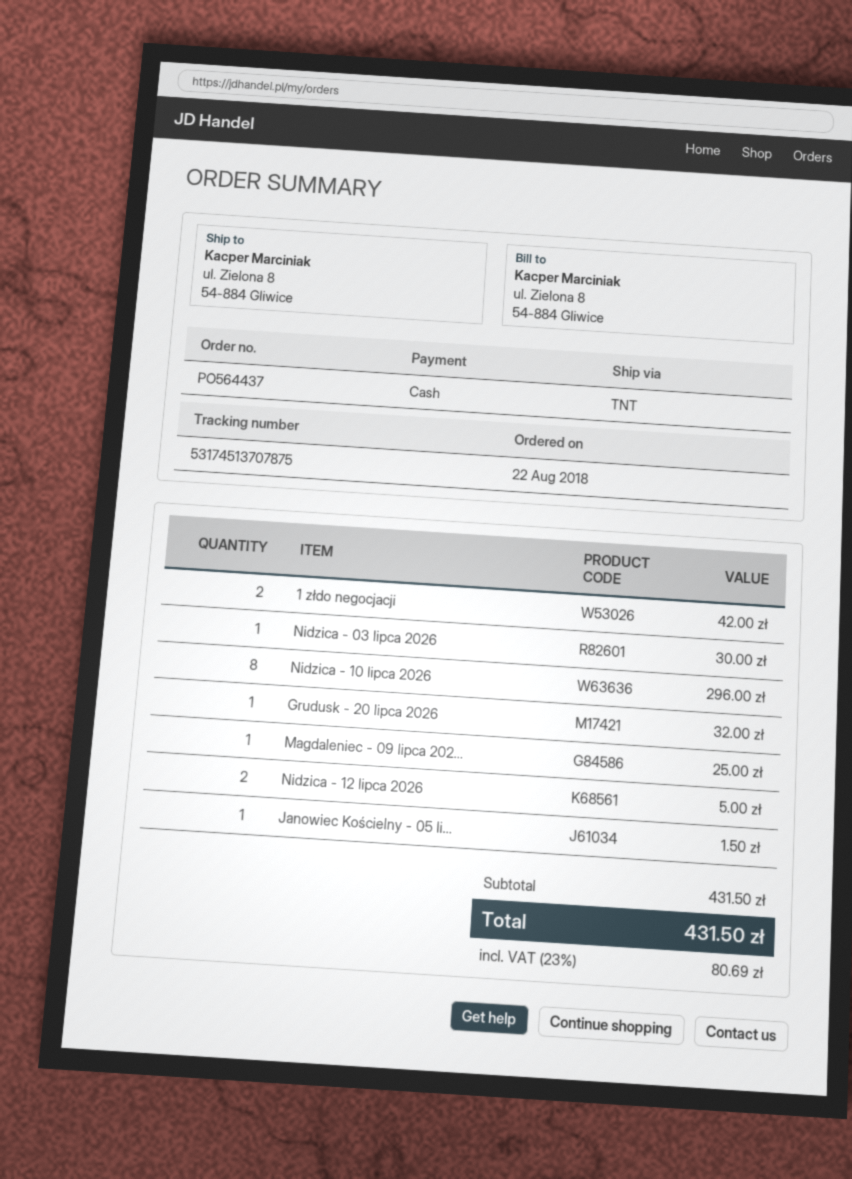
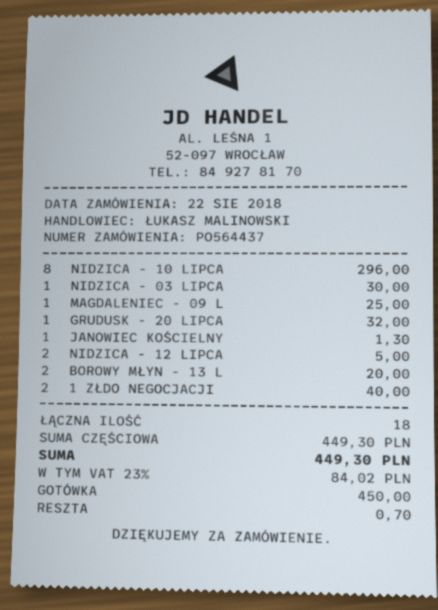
1 złdo negocjacji: 2 for 42.00 -> 2 for 40.00
Janowiec Kościelny - 05 li...: 1 for 1.50 -> 1 for 1.30
BOROWY MŁYN - 13 L: none -> 2 for 20.00
subtotal: 431.50 -> 449.30
tax: 23% = 80.69 -> 23% = 84.02
total: 431.50 -> 449.30

